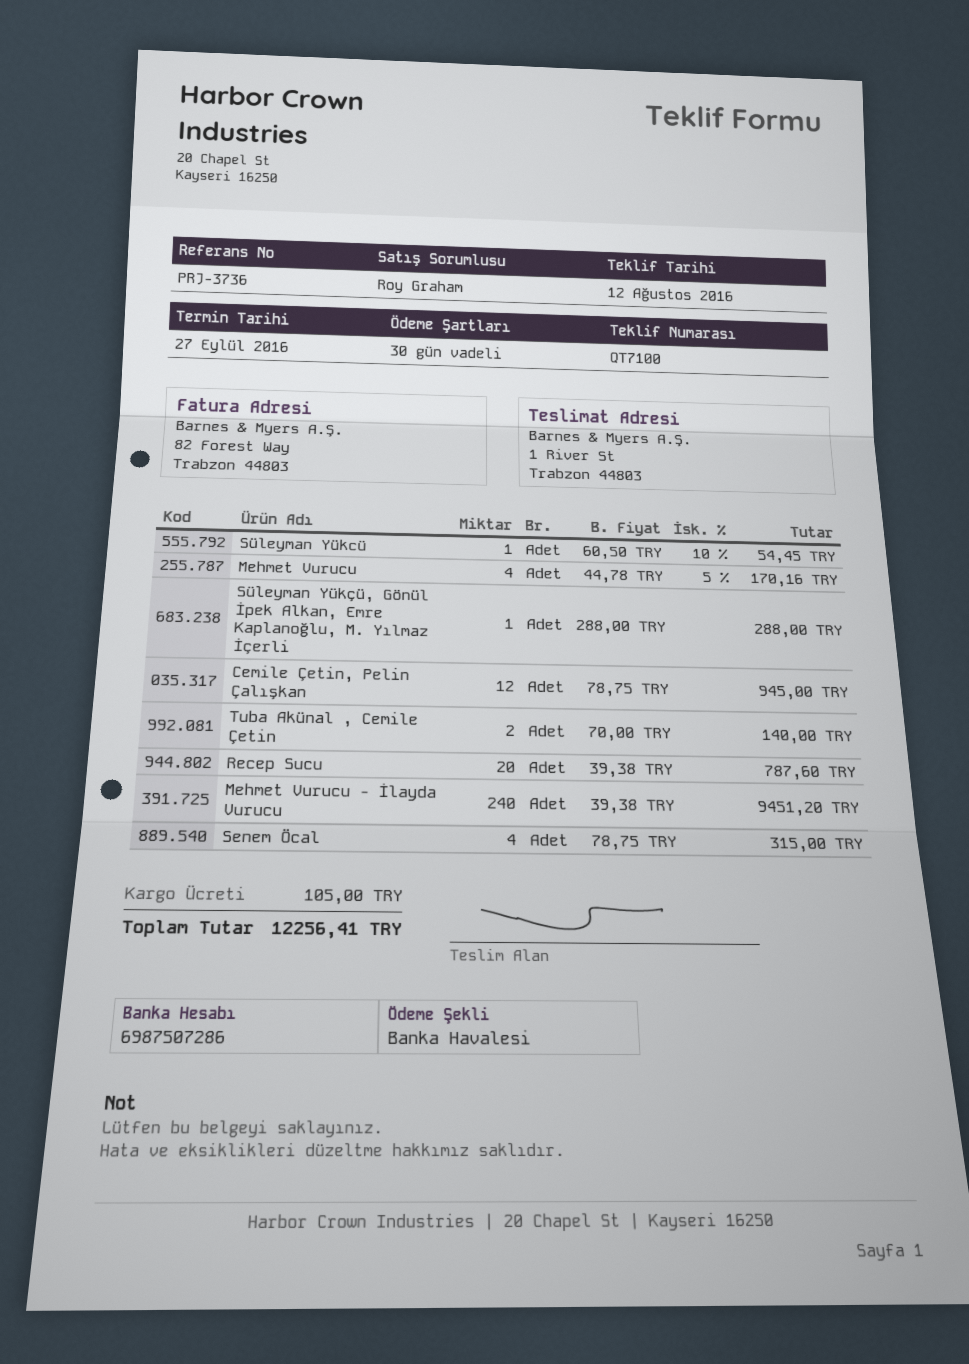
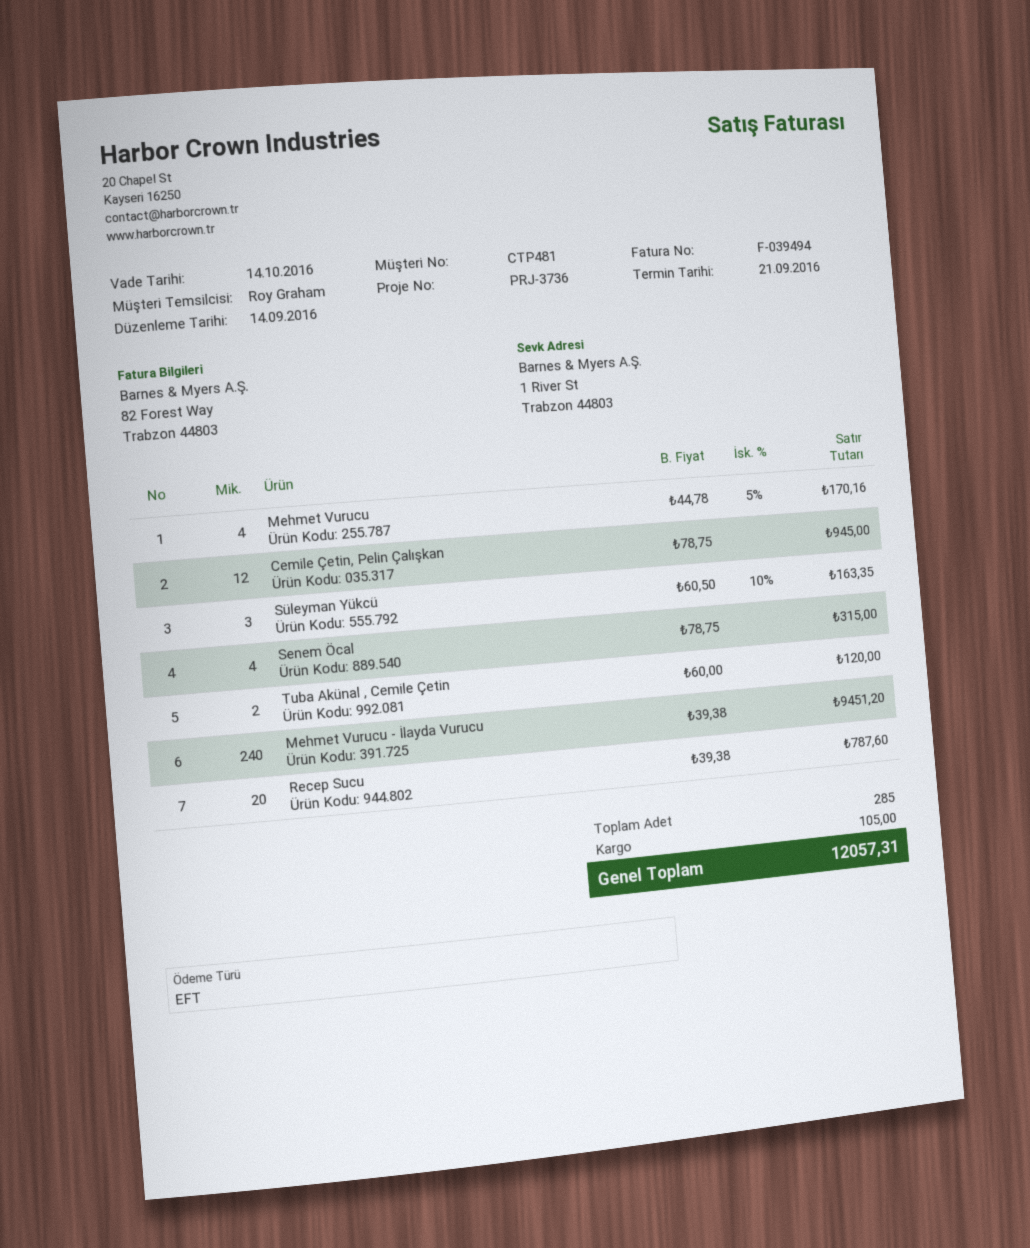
delivery date: 2016-09-27 -> 2016-09-21
Süleyman Yükcü: 1 x 60.50 - 10% = 54.45 -> 3 x 60.50 - 10% = 163.35
Süleyman Yükçü, Gönül İpek Alkan, Emre Kaplanoğlu, M. Yılmaz İçerli: 1 x 288.00 = 288.00 -> none
Tuba Akünal , Cemile Çetin: 2 x 70.00 = 140.00 -> 2 x 60.00 = 120.00
total: 12256.41 -> 12057.31

